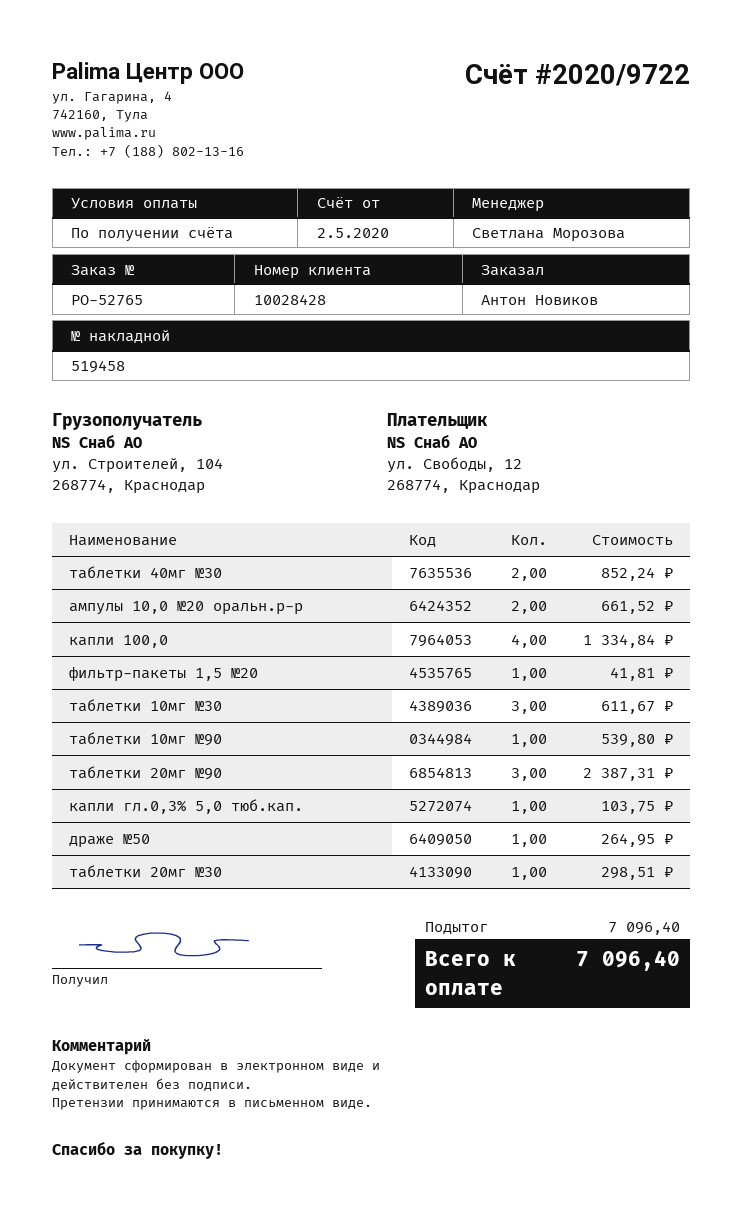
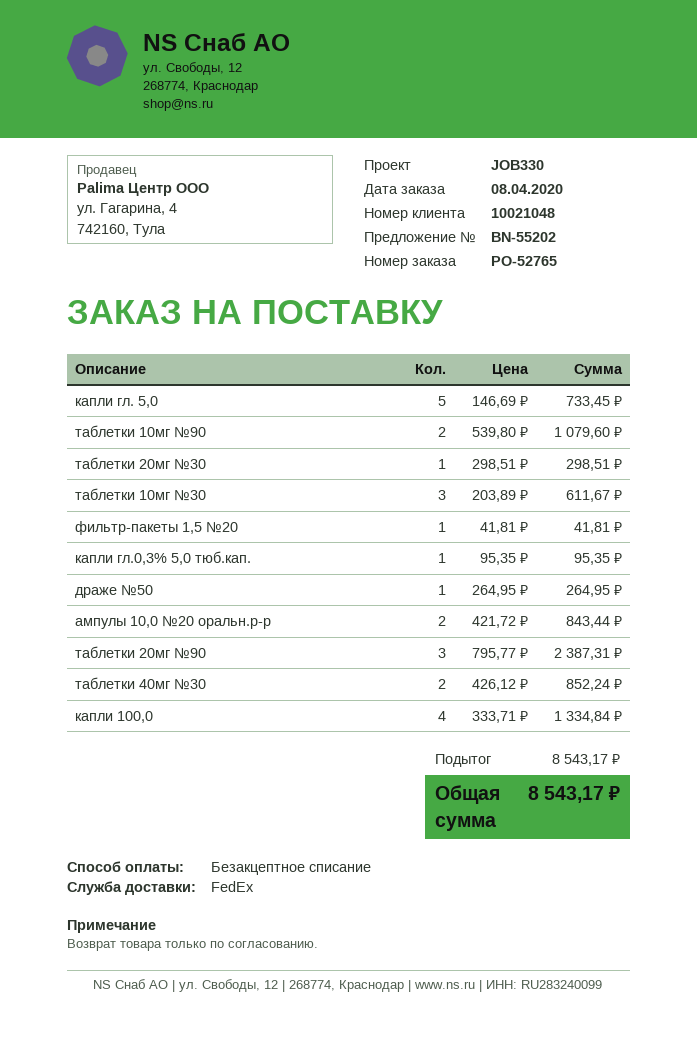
customer number: 10028428 -> 10021048
ампулы 10,0 №20 оральн.р-р: 2 for 661.52 -> 2 for 843.44
таблетки 10мг №90: 1 for 539.80 -> 2 for 1079.60
капли гл.0,3% 5,0 тюб.кап.: 1 for 103.75 -> 1 for 95.35
капли гл. 5,0: none -> 5 for 733.45
subtotal: 7096.40 -> 8543.17
total: 7096.40 -> 8543.17

